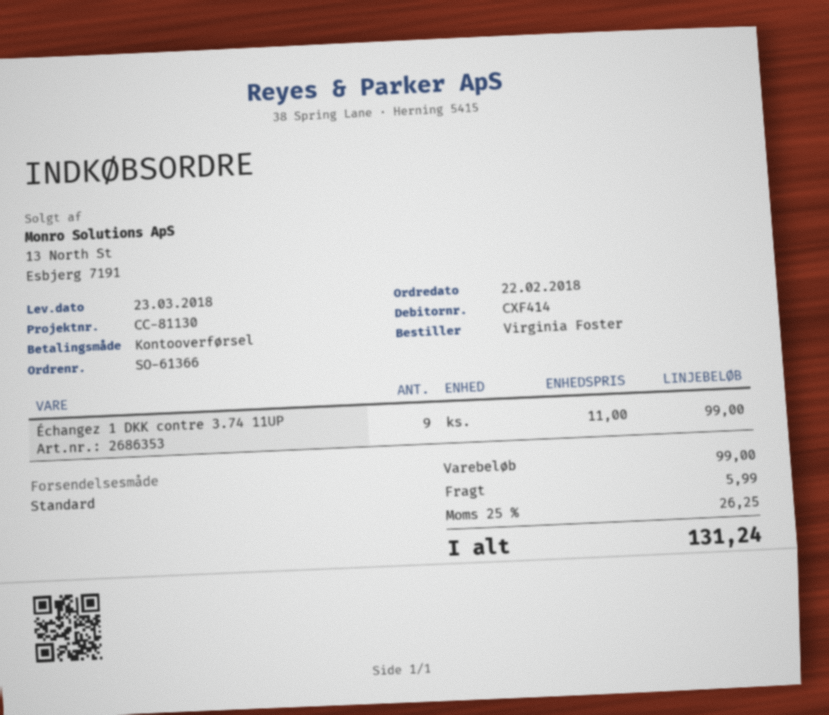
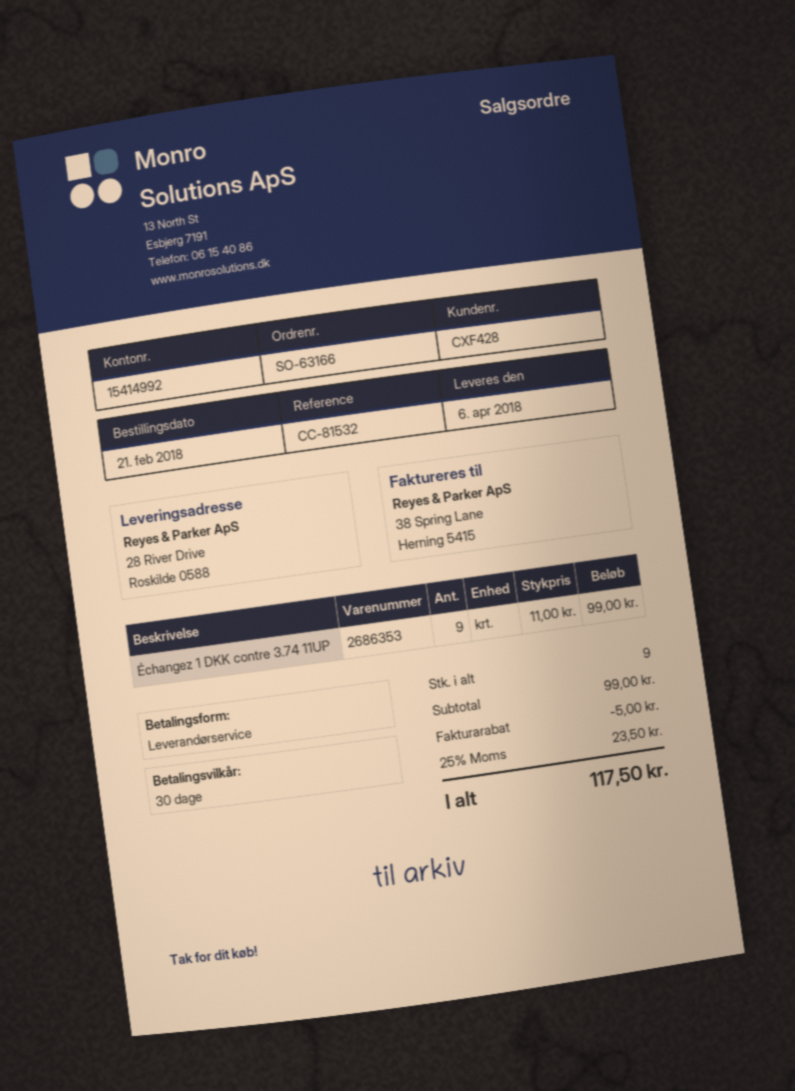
order number: SO-61366 -> SO-63166
order date: 2018-02-22 -> 2018-02-21
delivery date: 2018-03-23 -> 2018-04-06
customer number: CXF414 -> CXF428
reference: CC-81130 -> CC-81532
payment method: bank transfer -> direct debit
discount: none -> 5.00
shipping: 5.99 -> none
tax: 25% = 26.25 -> 25% = 23.50
total: 131.24 -> 117.50

